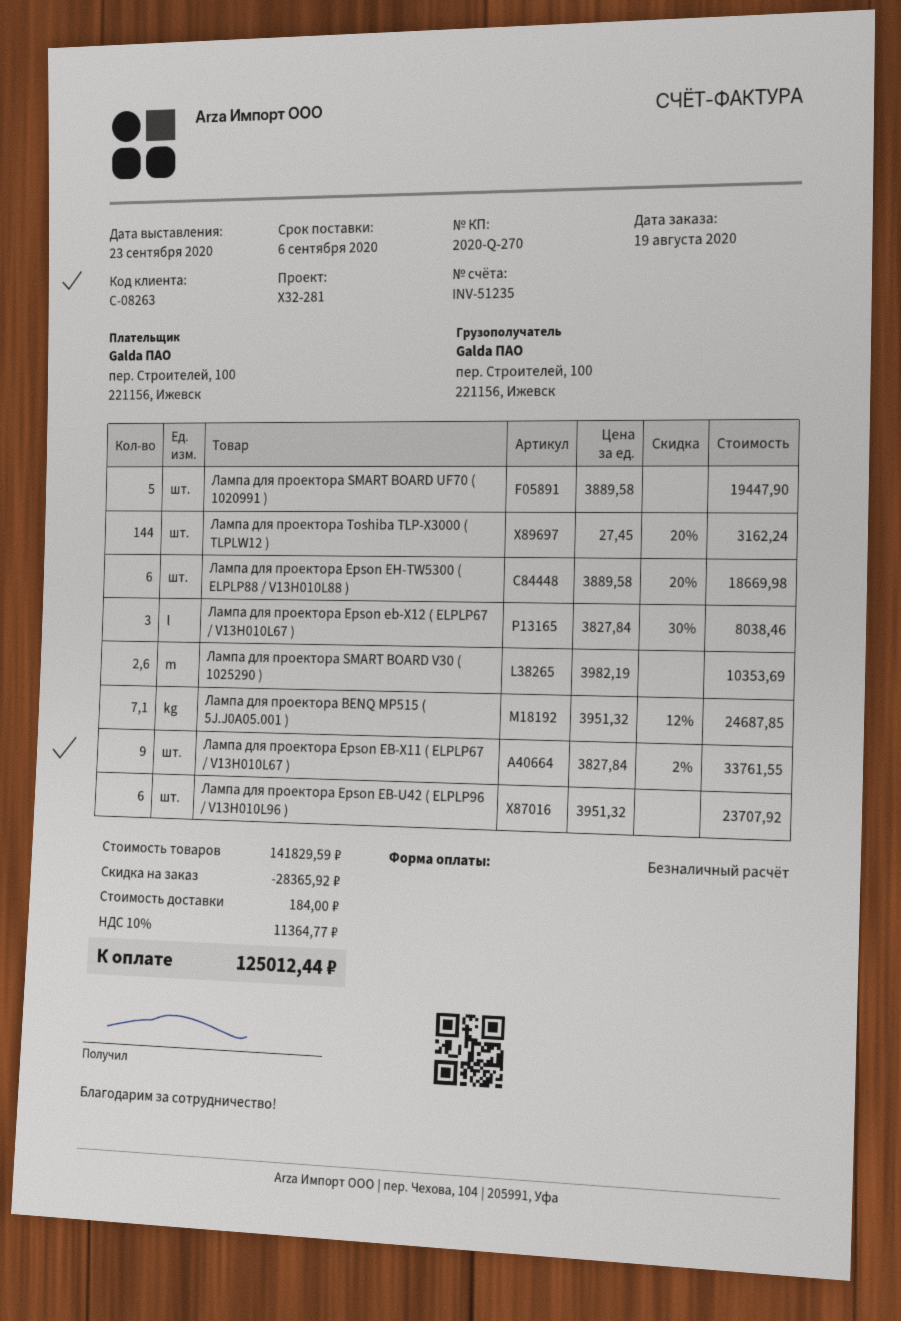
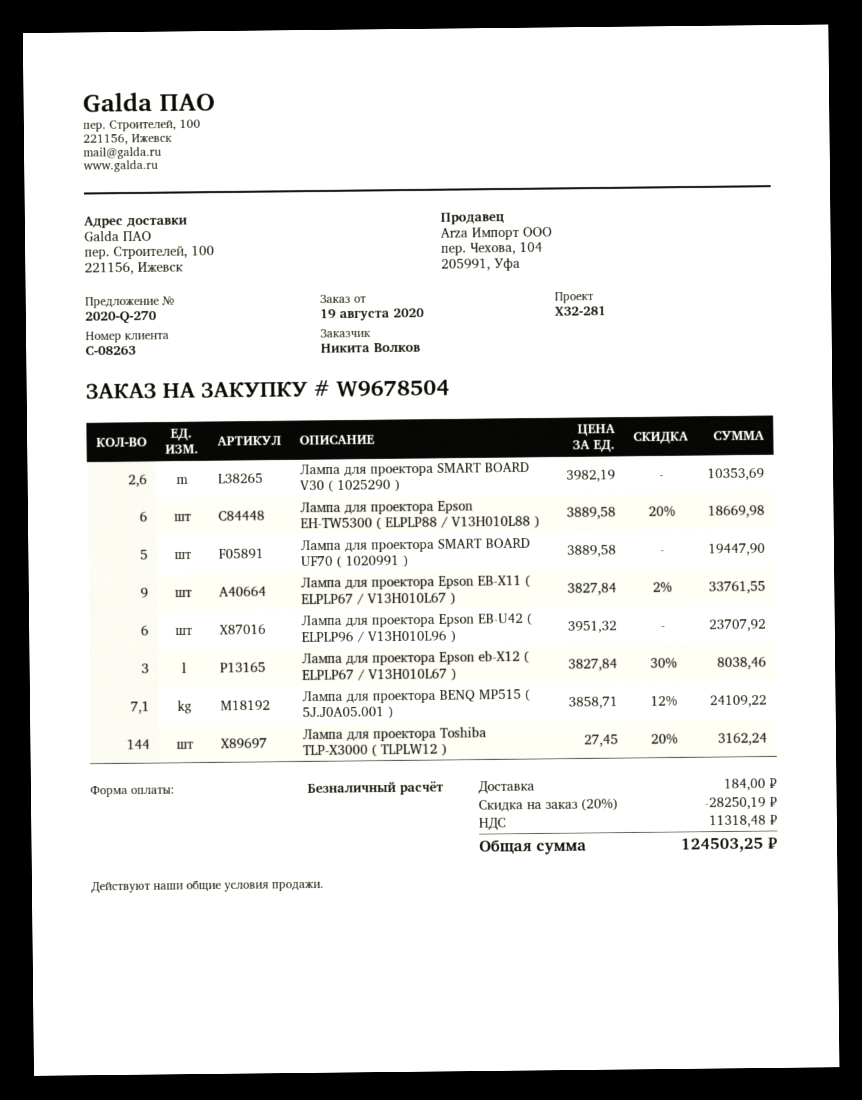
Лампа для проектора BENQ MP515 ( 5J.J0A05.001 ): 7.1 x 3951.32 - 12% = 24687.85 -> 7.1 x 3858.71 - 12% = 24109.22
discount: 28365.92 -> 28250.19
tax: 11364.77 -> 11318.48
total: 125012.44 -> 124503.25

